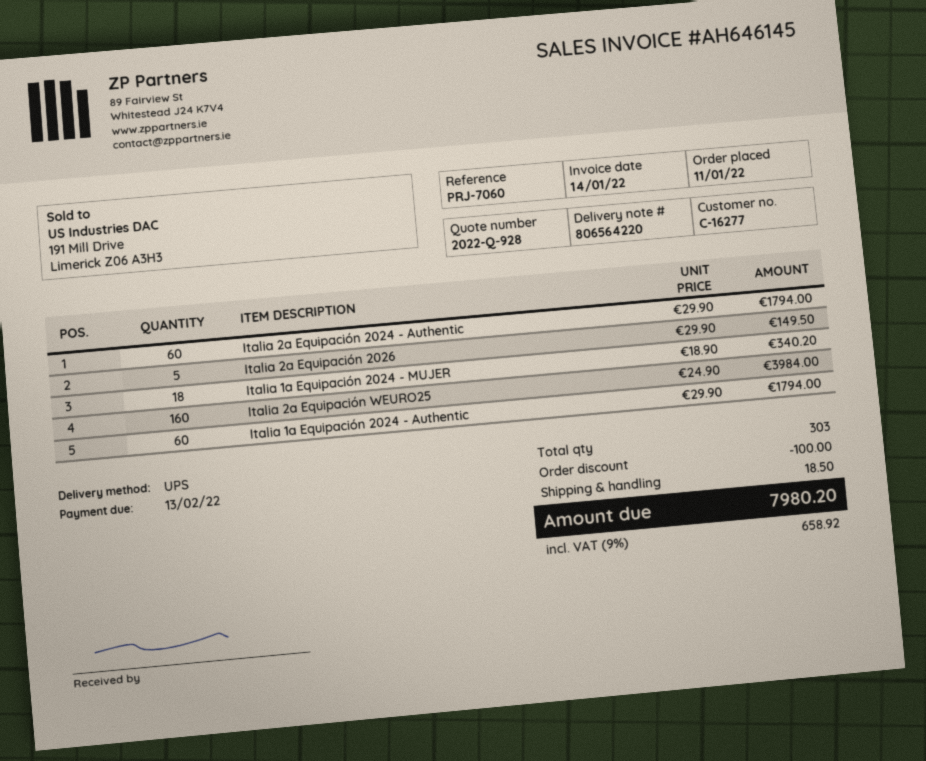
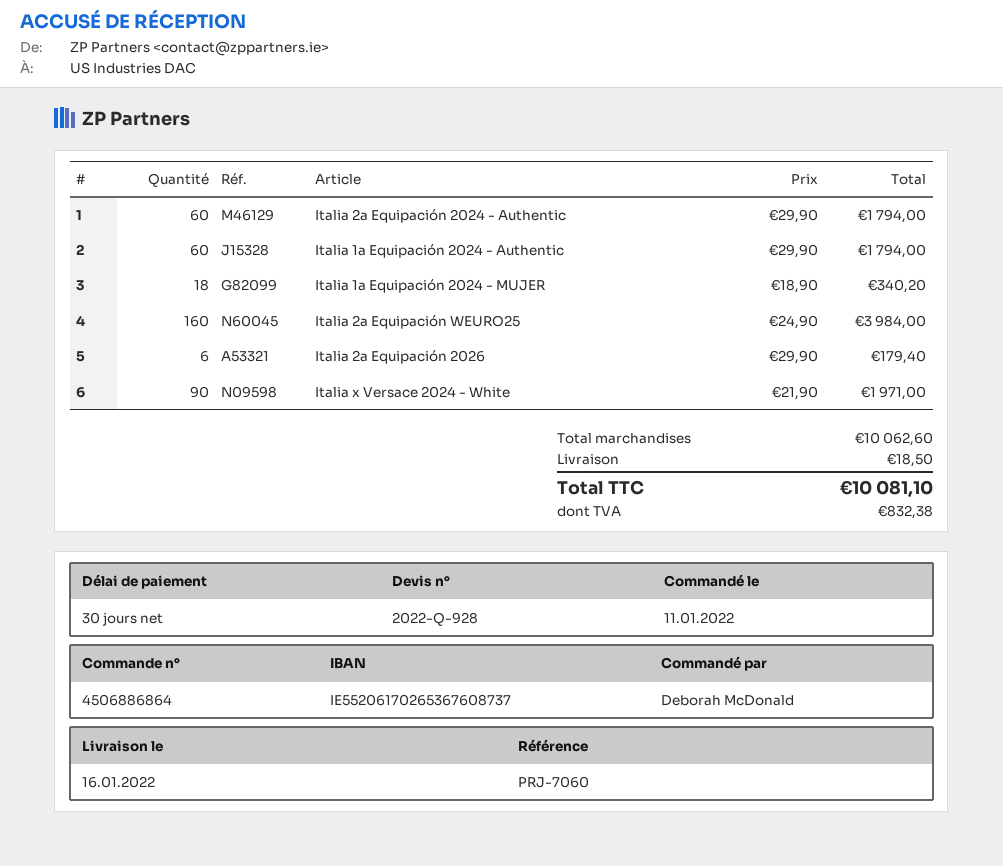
Italia 2a Equipación 2026: 5 x 29.90 = 149.50 -> 6 x 29.90 = 179.40
Italia x Versace 2024 - White: none -> 90 x 21.90 = 1971.00
discount: 100.00 -> none
tax: 658.92 -> 832.38
total: 7980.20 -> 10081.10

